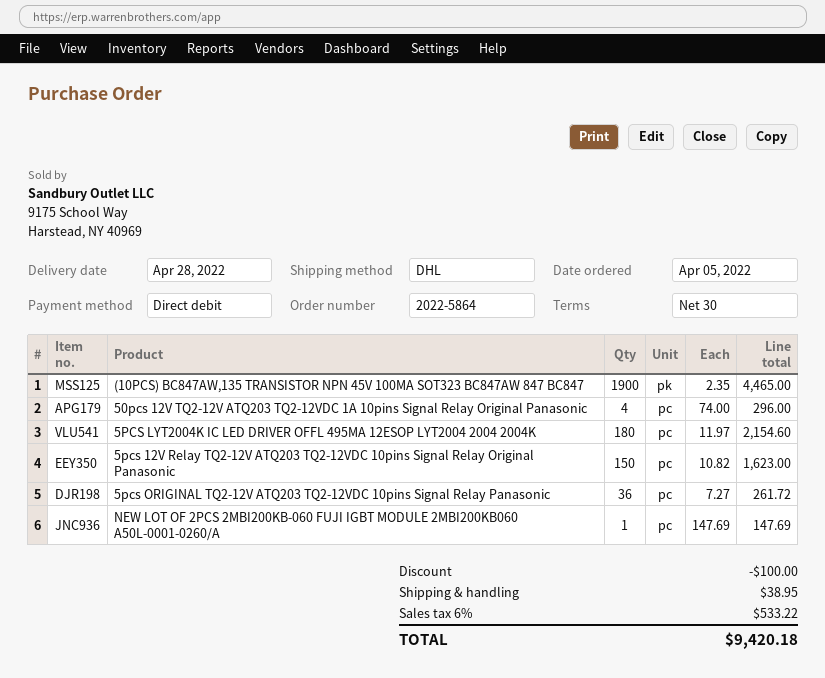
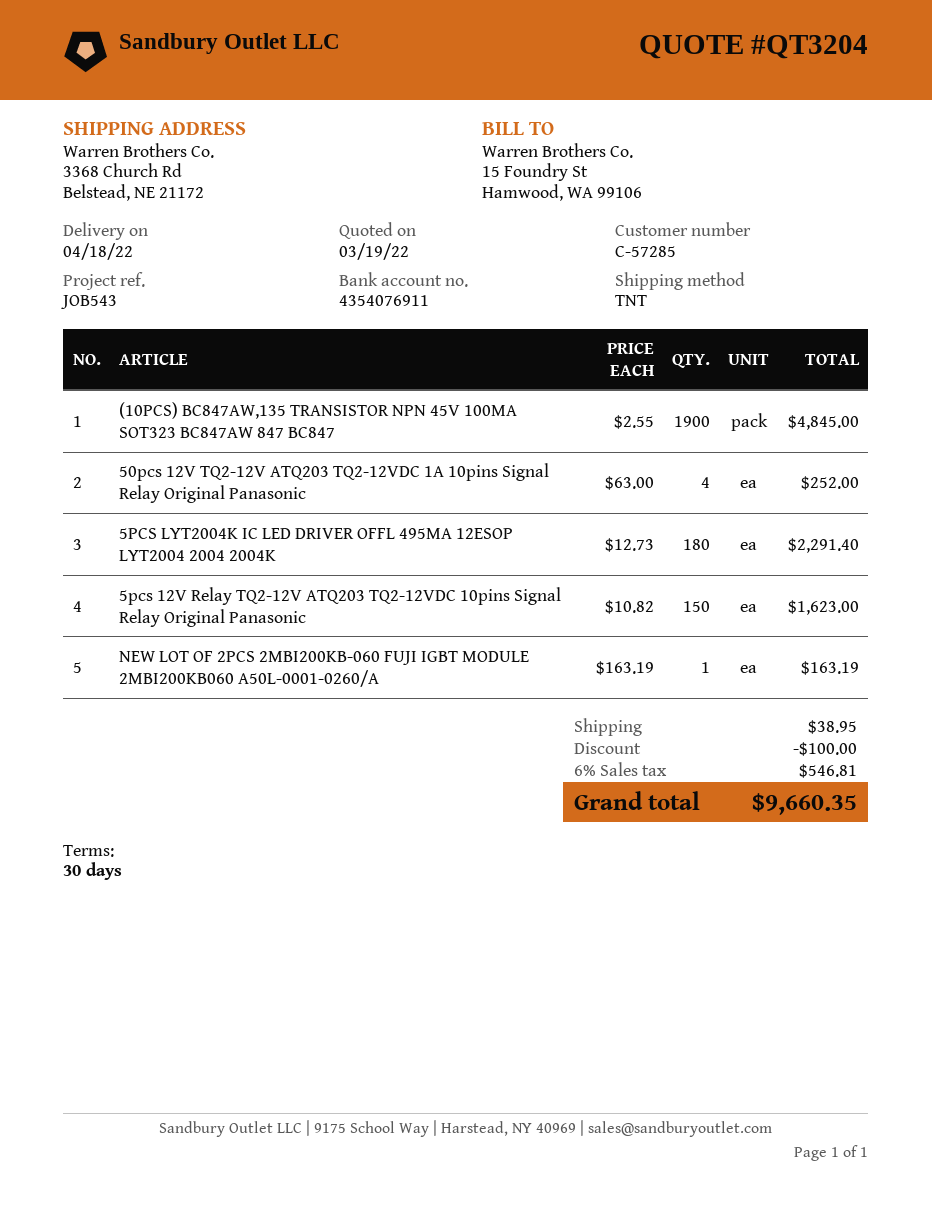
delivery date: 2022-04-28 -> 2022-04-18
shipping method: DHL -> TNT
(10PCS) BC847AW,135 TRANSISTOR NPN 45V 100MA SOT323 BC847AW 847 BC847: 1900 x 2.35 = 4465.00 -> 1900 x 2.55 = 4845.00
50pcs 12V TQ2-12V ATQ203 TQ2-12VDC 1A 10pins Signal Relay Original Panasonic: 4 x 74.00 = 296.00 -> 4 x 63.00 = 252.00
5PCS LYT2004K IC LED DRIVER OFFL 495MA 12ESOP LYT2004 2004 2004K: 180 x 11.97 = 2154.60 -> 180 x 12.73 = 2291.40
5pcs ORIGINAL TQ2-12V ATQ203 TQ2-12VDC 10pins Signal Relay Panasonic: 36 x 7.27 = 261.72 -> none
NEW LOT OF 2PCS 2MBI200KB-060 FUJI IGBT MODULE 2MBI200KB060 A50L-0001-0260/A: 1 x 147.69 = 147.69 -> 1 x 163.19 = 163.19
tax: 6% = 533.22 -> 6% = 546.81
total: 9420.18 -> 9660.35

